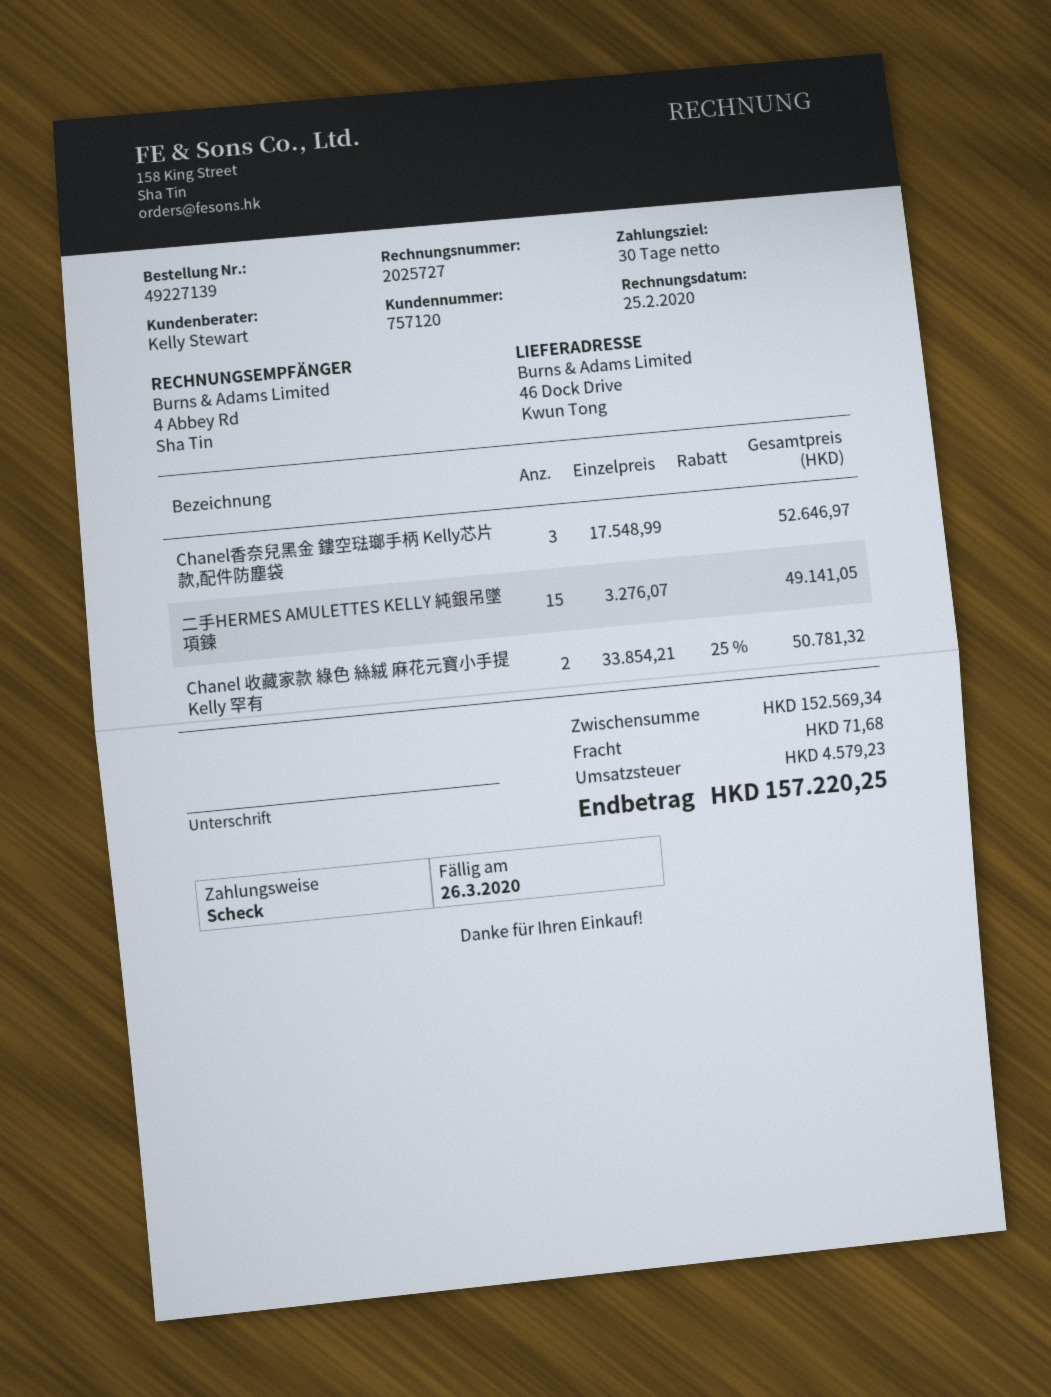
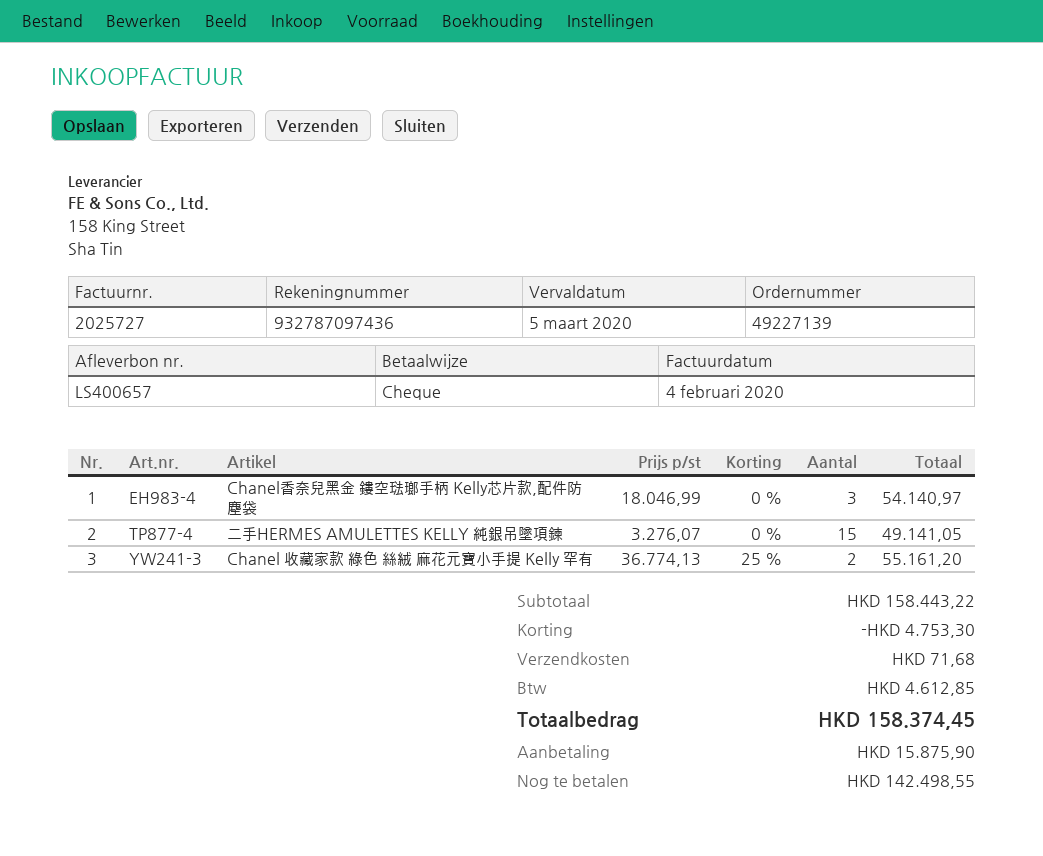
invoice date: 2020-02-25 -> 2020-02-04
due date: 2020-03-26 -> 2020-03-05
Chanel香奈兒黑金 鏤空琺瑯手柄 Kelly芯片款,配件防塵袋: 3 x 17548.99 = 52646.97 -> 3 x 18046.99 = 54140.97
Chanel 收藏家款 綠色 絲絨 麻花元寶小手提 Kelly 罕有: 2 x 33854.21 - 25% = 50781.32 -> 2 x 36774.13 - 25% = 55161.20
subtotal: 152569.34 -> 158443.22
discount: none -> 4753.30
tax: 4579.23 -> 4612.85
total: 157220.25 -> 158374.45

